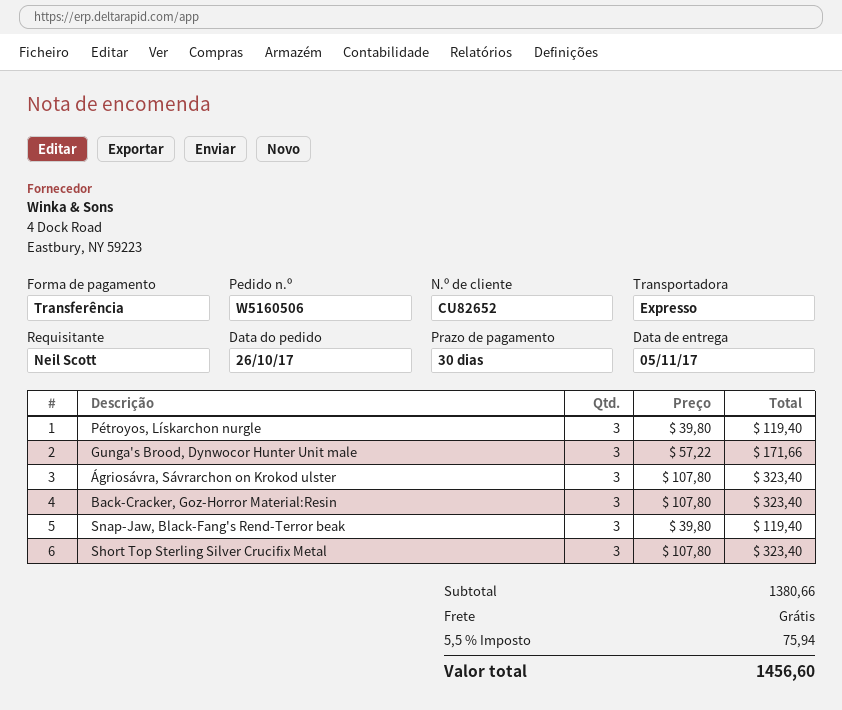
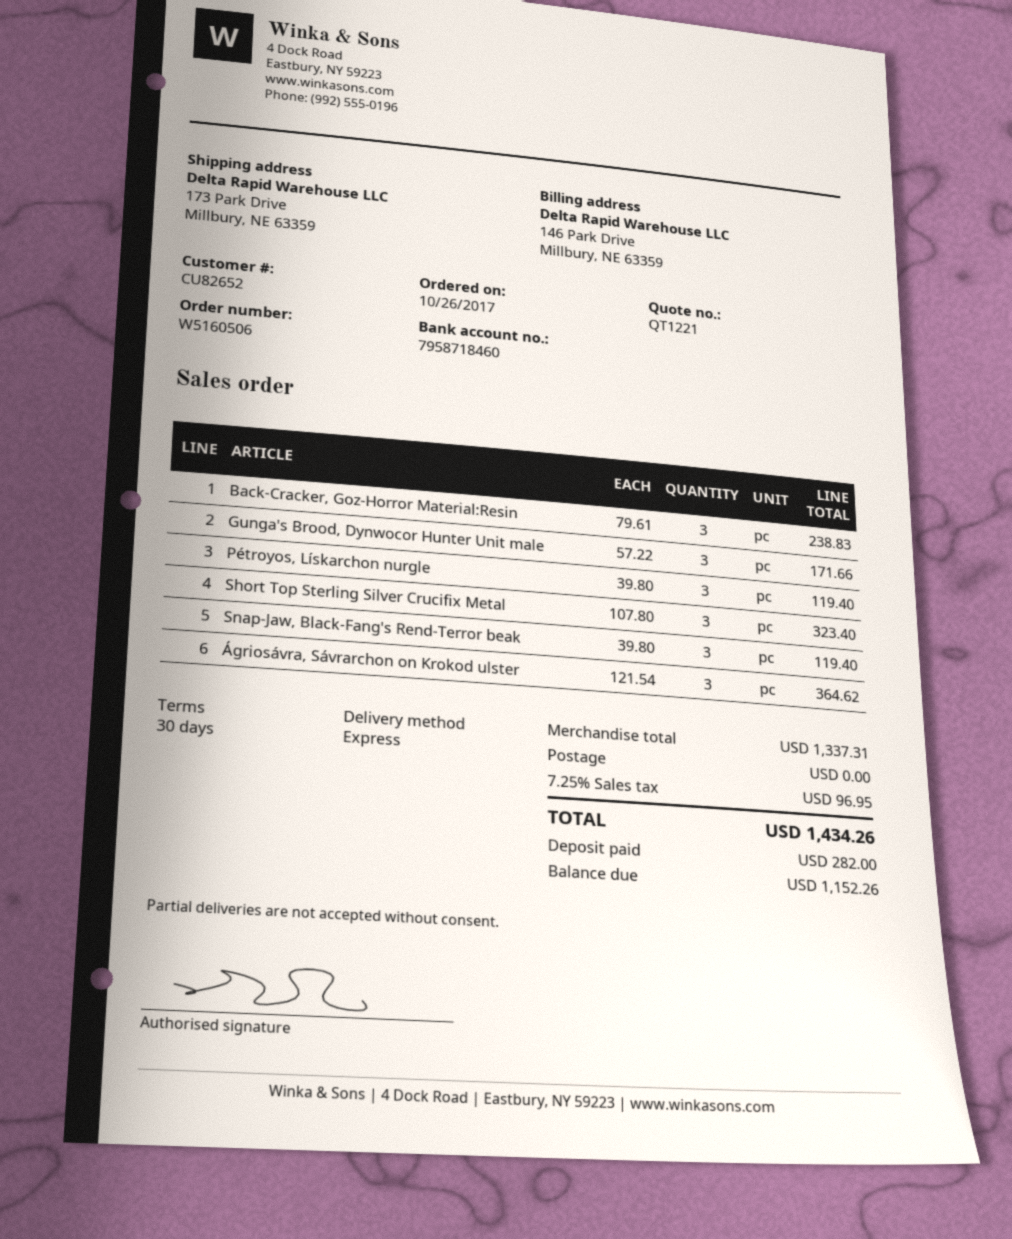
Ágriosávra, Sávrarchon on Krokod ulster: 3 x 107.80 = 323.40 -> 3 x 121.54 = 364.62
Back-Cracker, Goz-Horror Material:Resin: 3 x 107.80 = 323.40 -> 3 x 79.61 = 238.83
subtotal: 1380.66 -> 1337.31
tax: 5.5% = 75.94 -> 7.25% = 96.95
total: 1456.60 -> 1434.26

